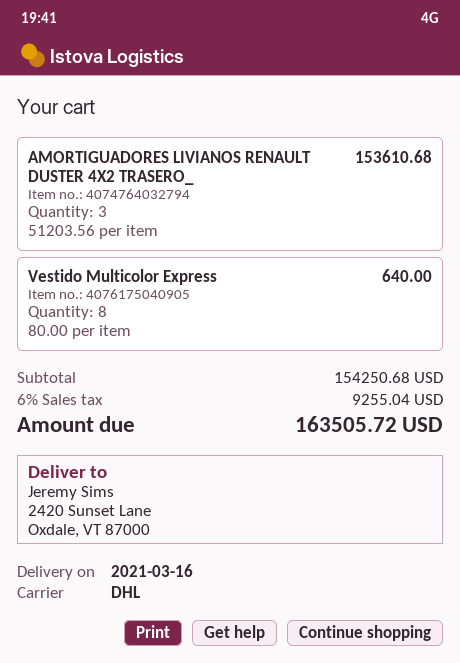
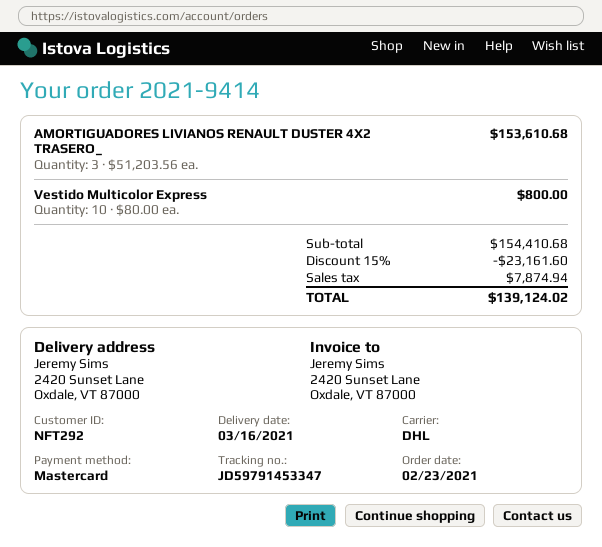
Vestido Multicolor Express: 8 x 80.00 = 640.00 -> 10 x 80.00 = 800.00
subtotal: 154250.68 -> 154410.68
discount: none -> 15% = 23161.60
tax: 9255.04 -> 7874.94
total: 163505.72 -> 139124.02

